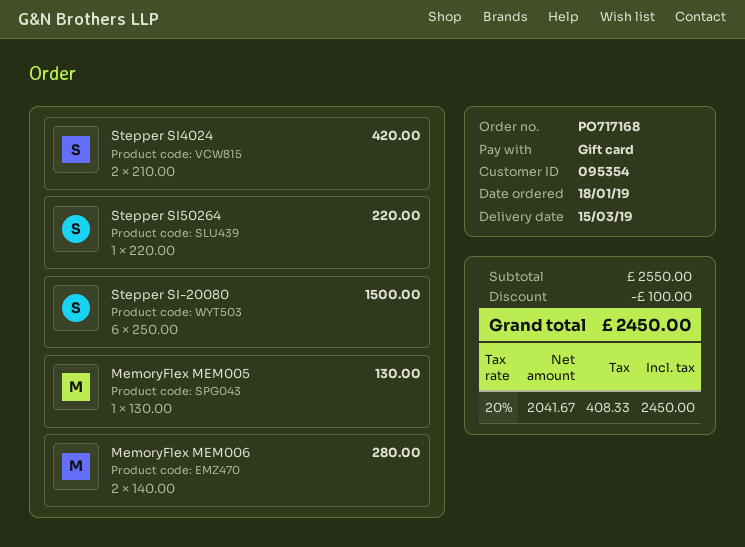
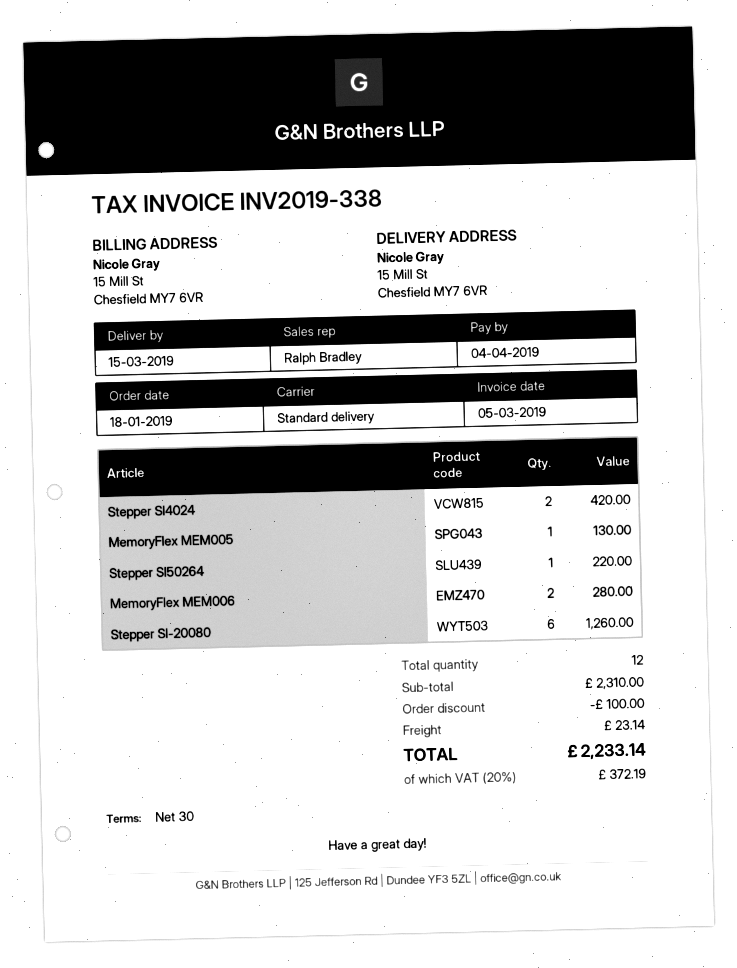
Stepper SI-20080: 6 for 1500.00 -> 6 for 1260.00
subtotal: 2550.00 -> 2310.00
shipping: none -> 23.14
tax: 20% = 408.33 -> 20% = 372.19
total: 2450.00 -> 2233.14

